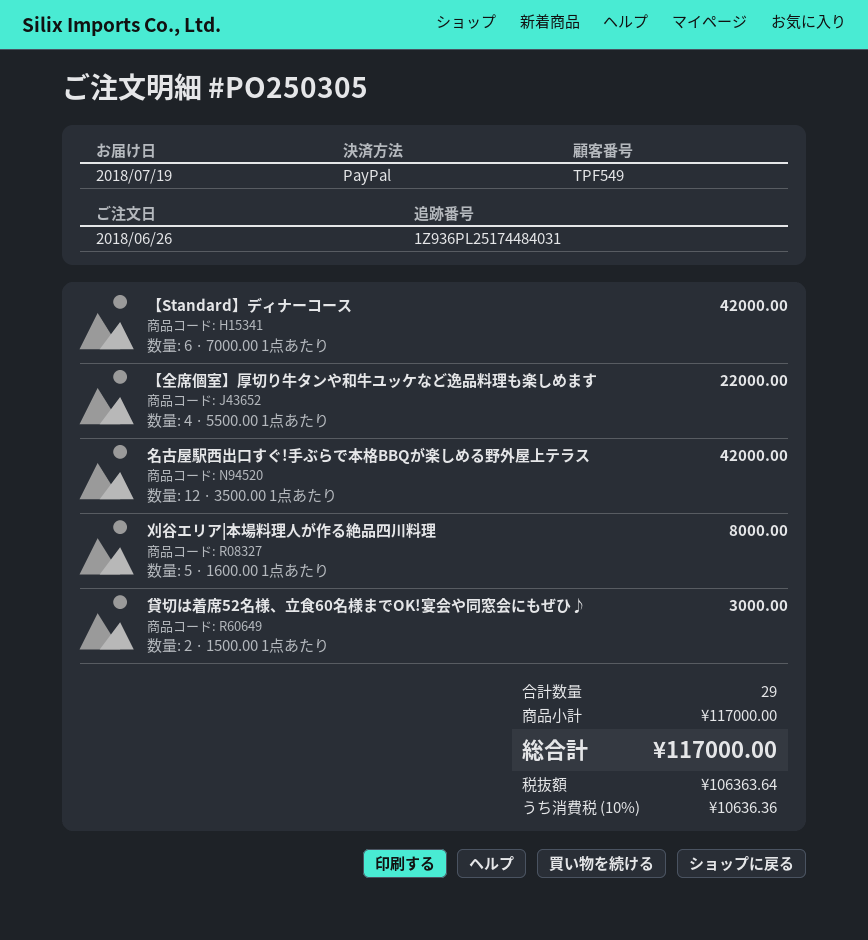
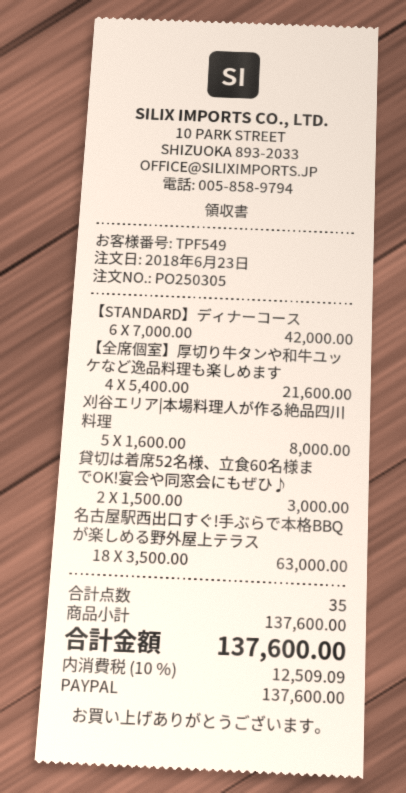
order date: 2018-06-26 -> 2018-06-23
【全席個室】厚切り牛タンや和牛ユッケなど逸品料理も楽しめます: 4 x 5500.00 = 22000.00 -> 4 x 5400.00 = 21600.00
名古屋駅西出口すぐ!手ぶらで本格BBQが楽しめる野外屋上テラス: 12 x 3500.00 = 42000.00 -> 18 x 3500.00 = 63000.00
total quantity: 29 -> 35
subtotal: 117000.00 -> 137600.00
tax: 10% = 10636.36 -> 10% = 12509.09
total: 117000.00 -> 137600.00

